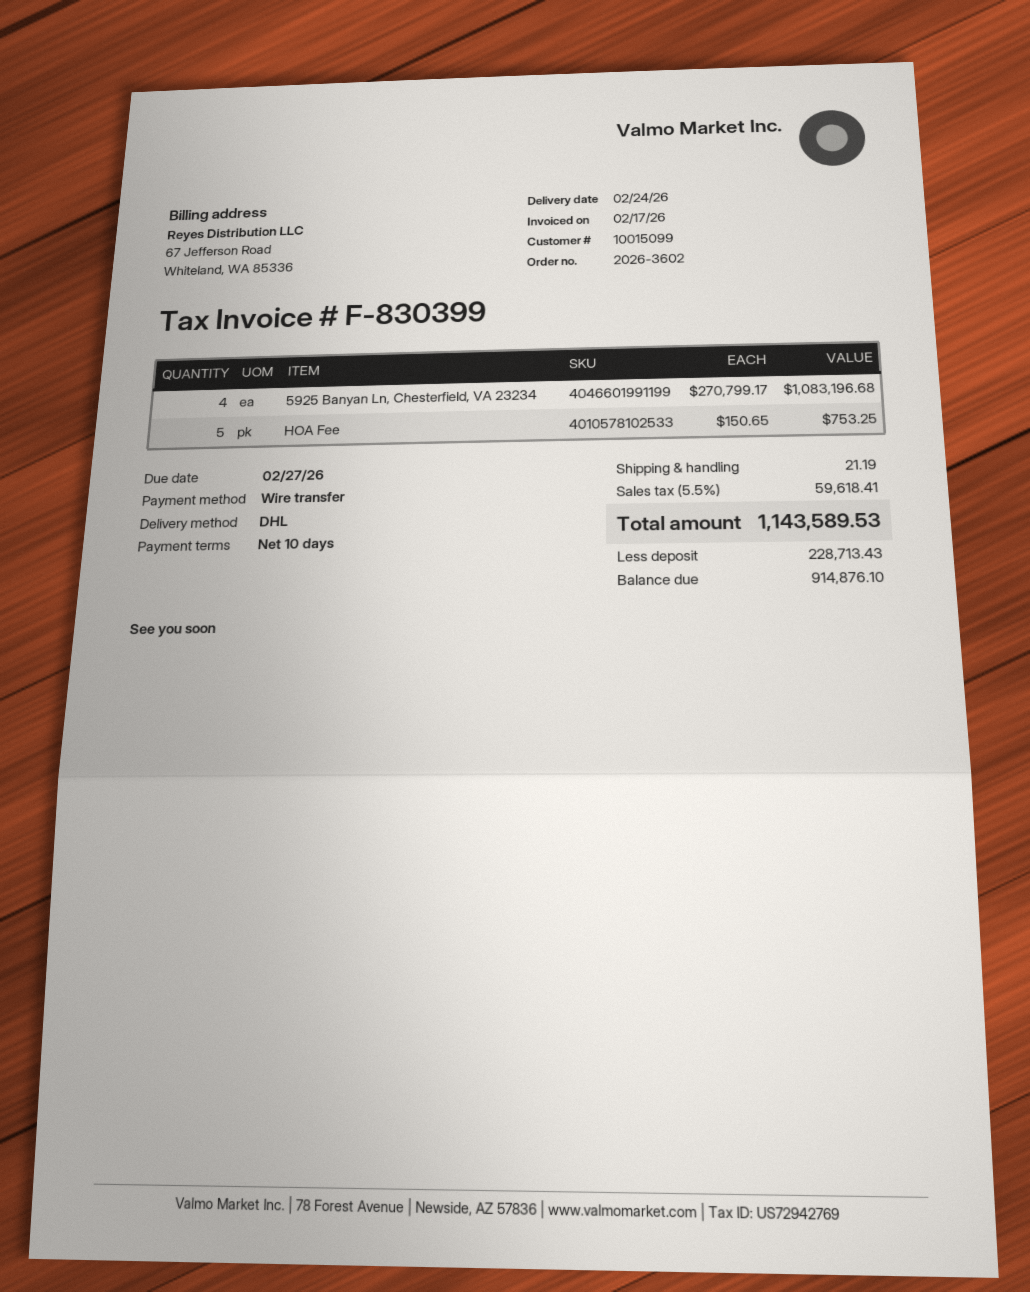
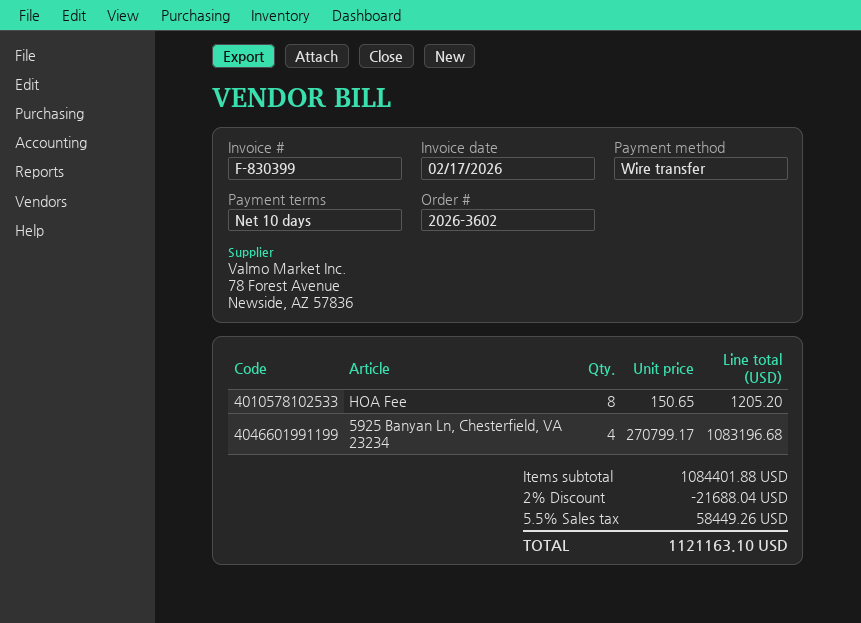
HOA Fee: 5 x 150.65 = 753.25 -> 8 x 150.65 = 1205.20
discount: none -> 2% = 21688.04
shipping: 21.19 -> none
tax: 5.5% = 59618.41 -> 5.5% = 58449.26
total: 1143589.53 -> 1121163.10

